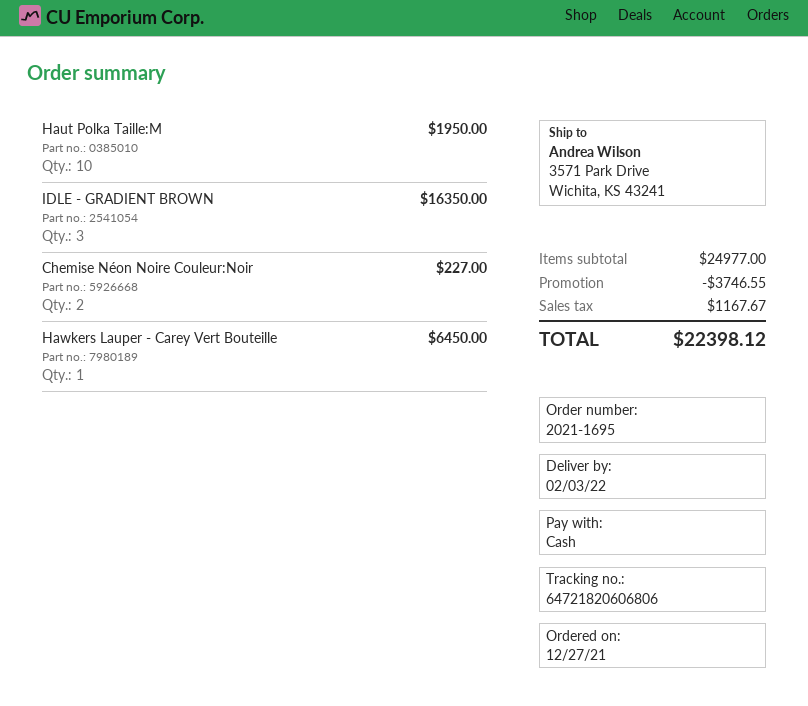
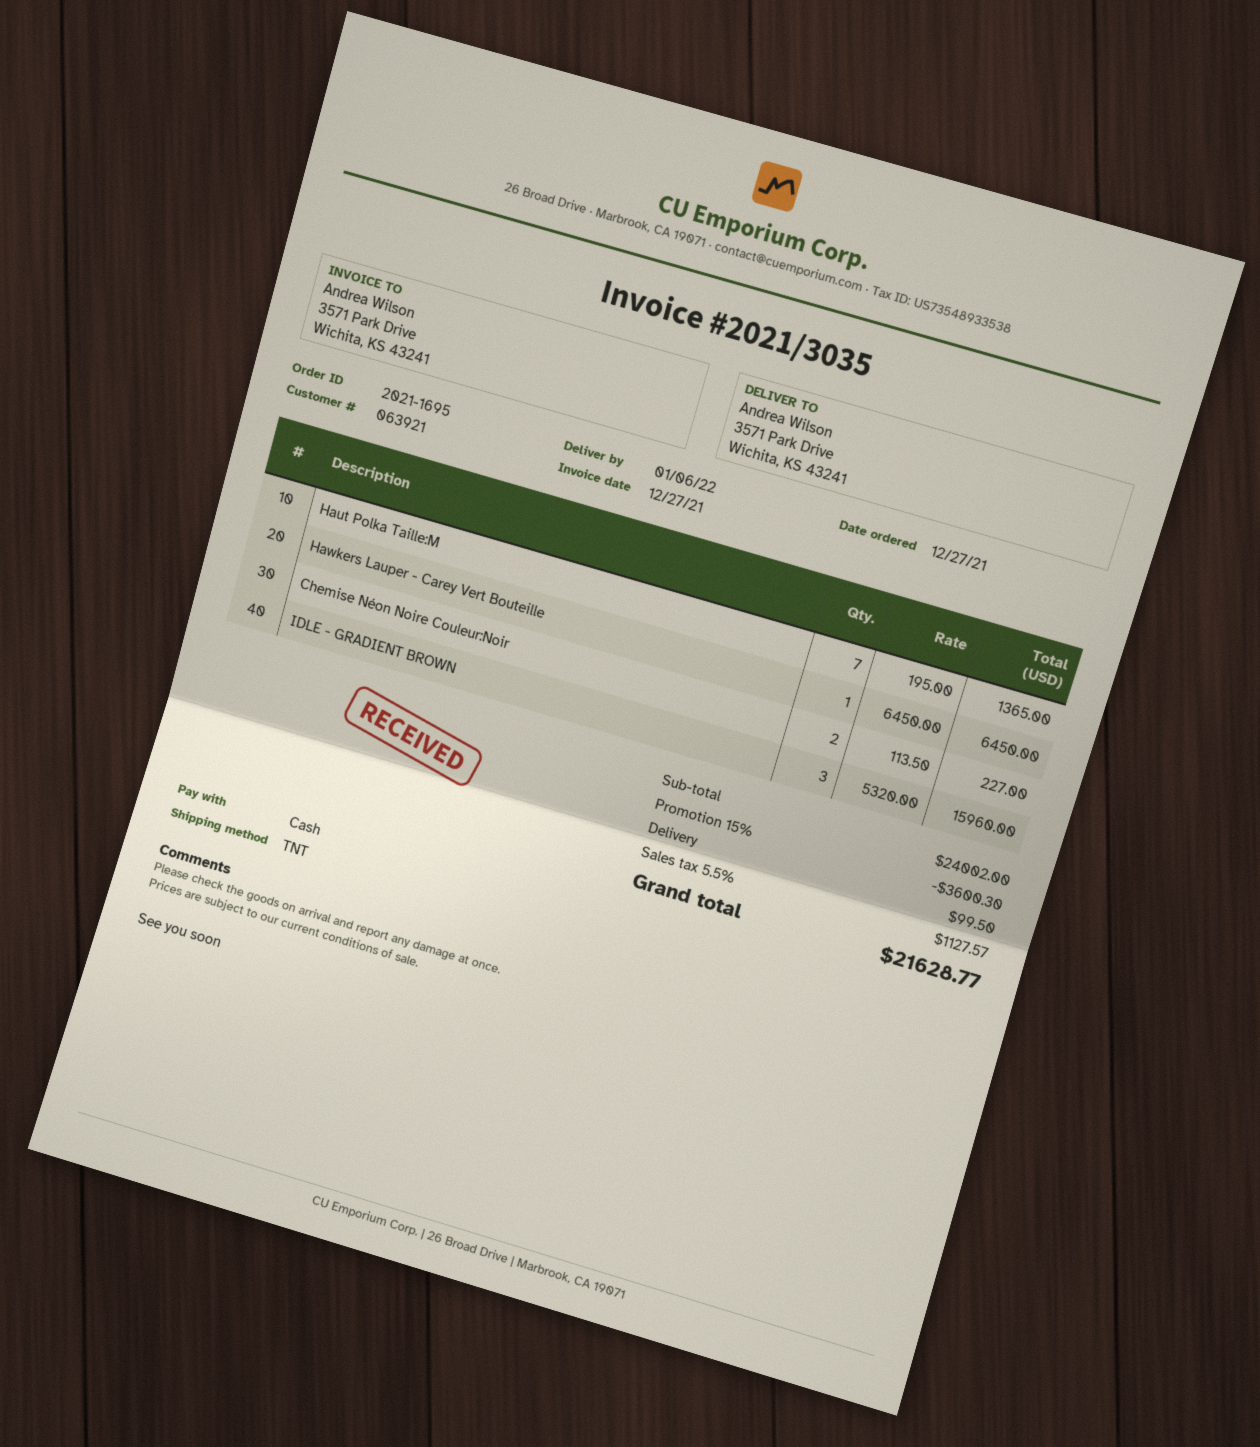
delivery date: 2022-02-03 -> 2022-01-06
Haut Polka Taille:M: 10 for 1950.00 -> 7 for 1365.00
IDLE - GRADIENT BROWN: 3 for 16350.00 -> 3 for 15960.00
subtotal: 24977.00 -> 24002.00
discount: 3746.55 -> 3600.30
shipping: none -> 99.50
tax: 1167.67 -> 1127.57
total: 22398.12 -> 21628.77

